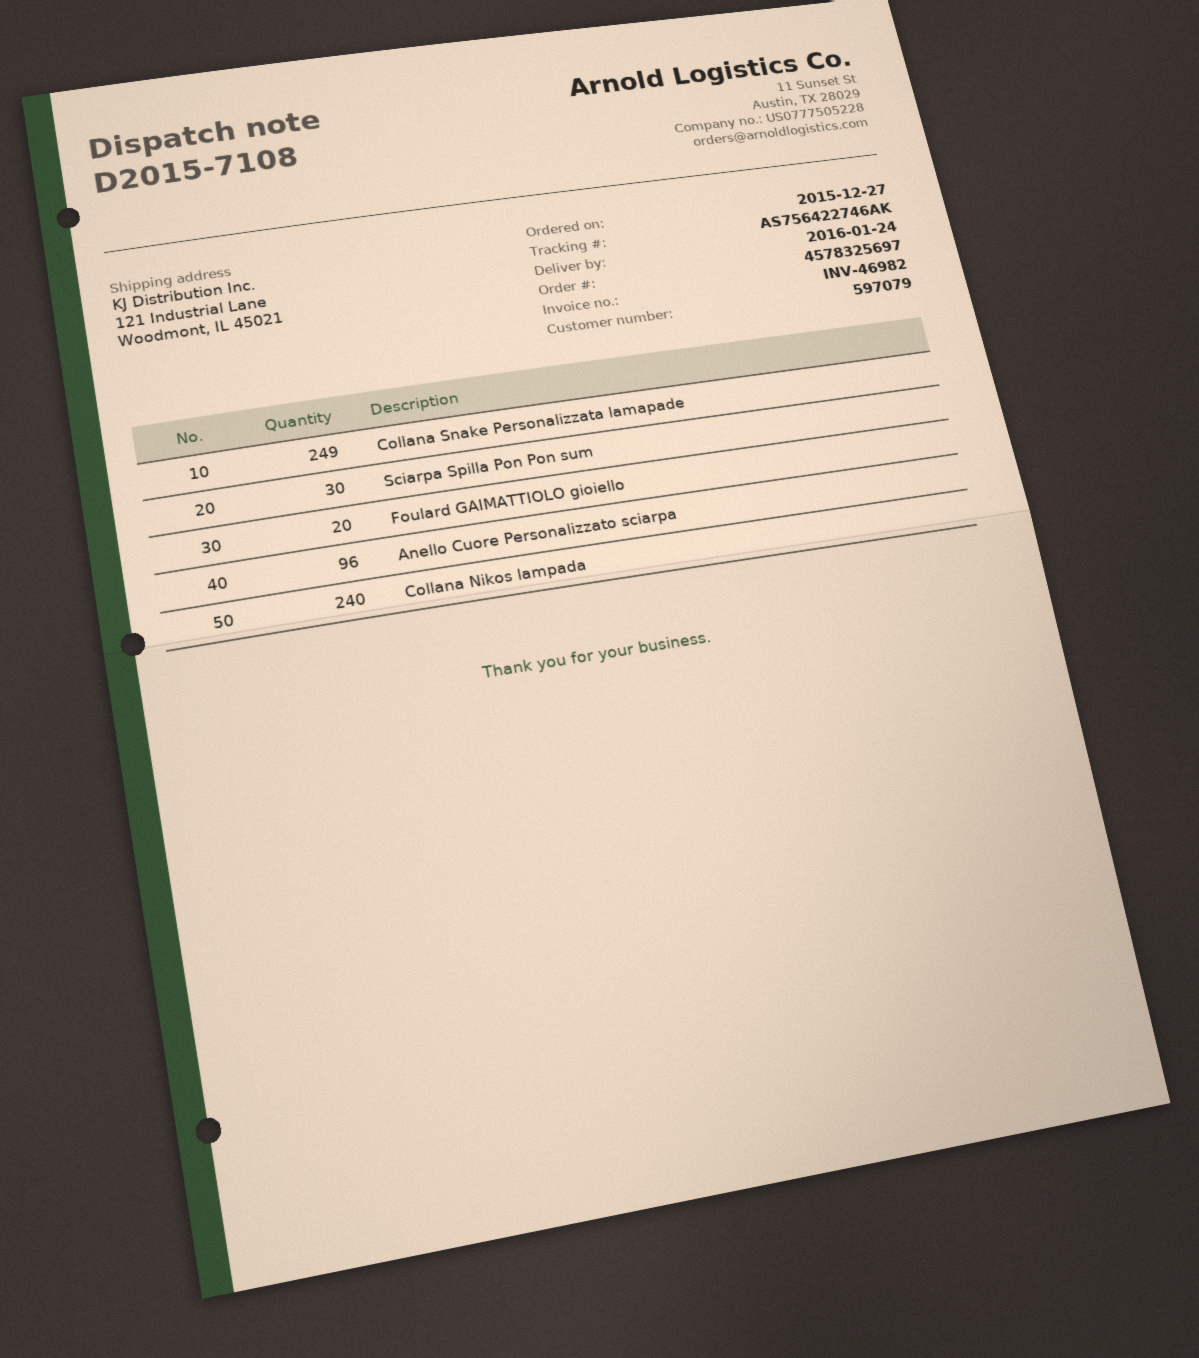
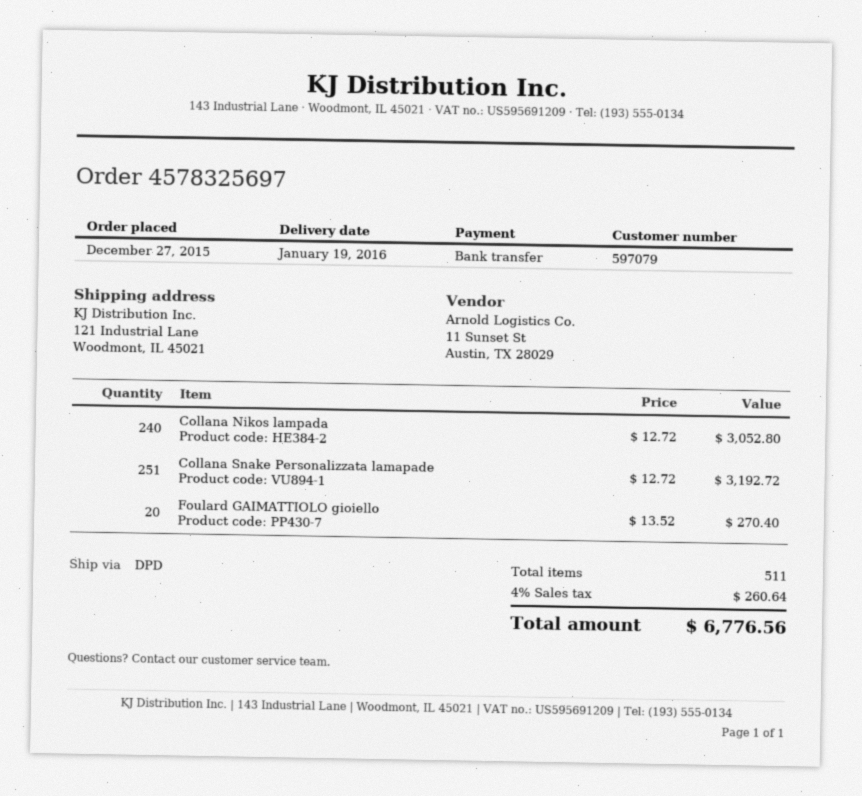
delivery date: 2016-01-24 -> 2016-01-19
Collana Snake Personalizzata lamapade: 249 -> 251
Sciarpa Spilla Pon Pon sum: 30 -> none
Anello Cuore Personalizzato sciarpa: 96 -> none

